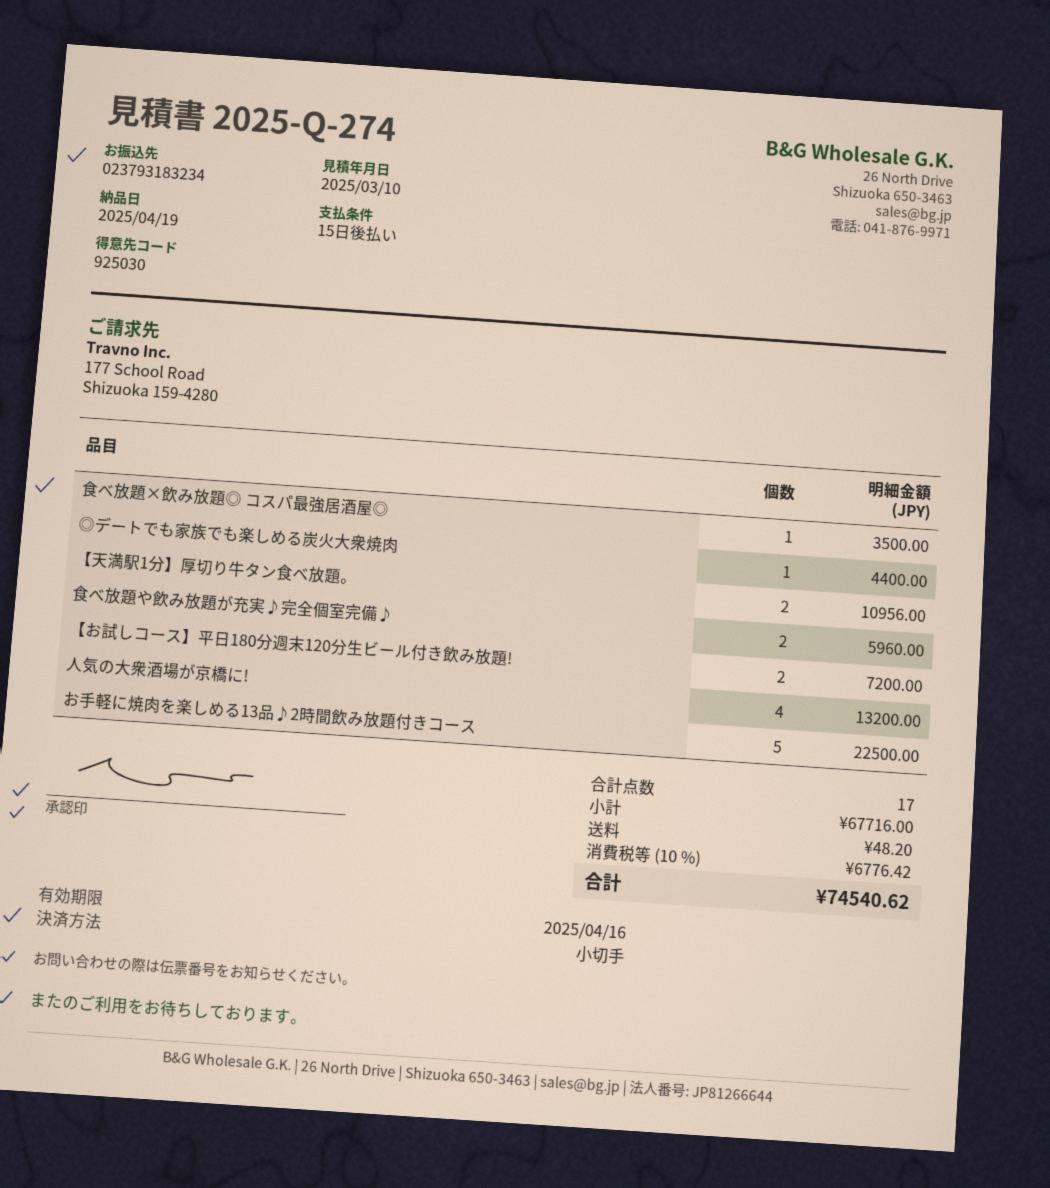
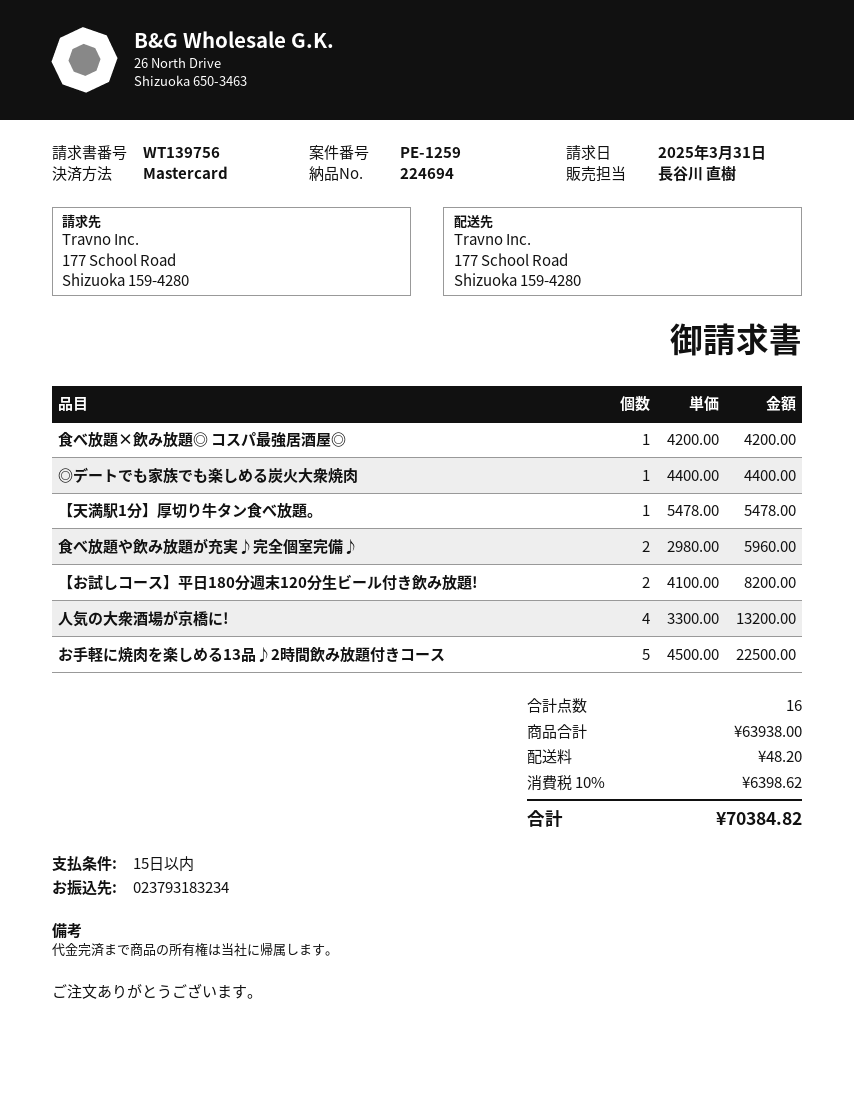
payment method: cheque -> Mastercard
食べ放題×飲み放題◎ コスパ最強居酒屋◎: 1 for 3500.00 -> 1 for 4200.00
【天満駅1分】厚切り牛タン食べ放題。: 2 for 10956.00 -> 1 for 5478.00
【お試しコース】平日180分週末120分生ビール付き飲み放題!: 2 for 7200.00 -> 2 for 8200.00
total quantity: 17 -> 16
subtotal: 67716.00 -> 63938.00
tax: 10% = 6776.42 -> 10% = 6398.62
total: 74540.62 -> 70384.82

